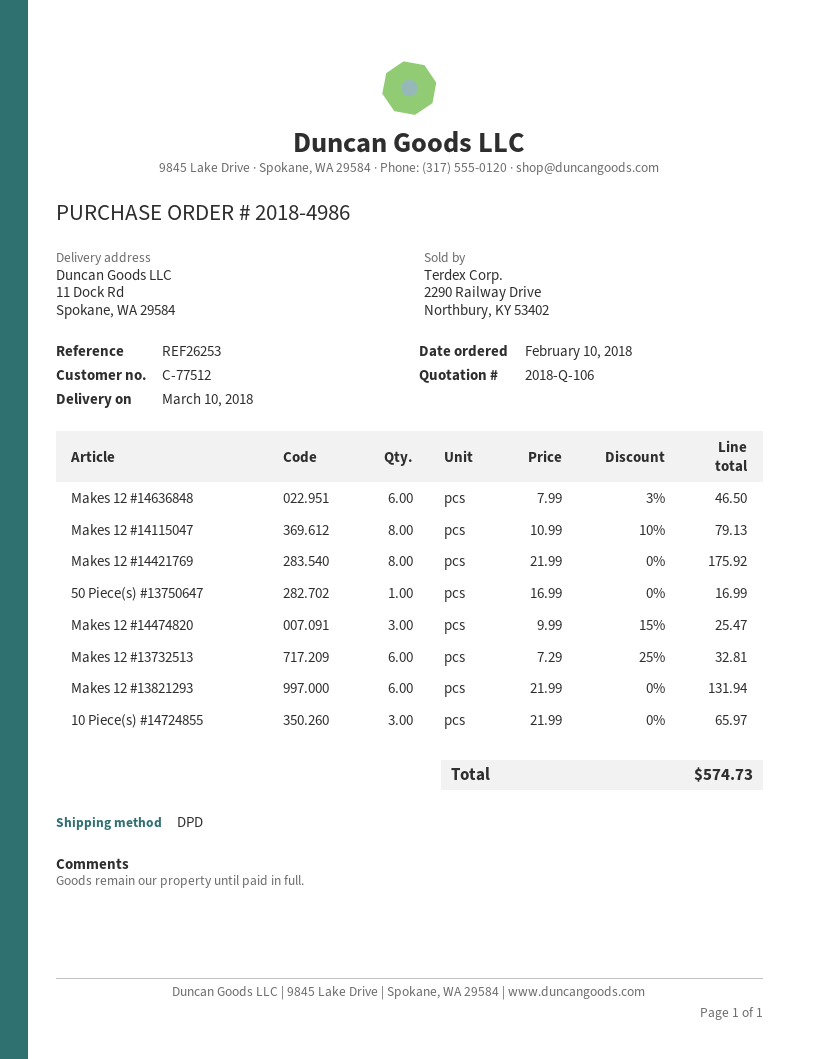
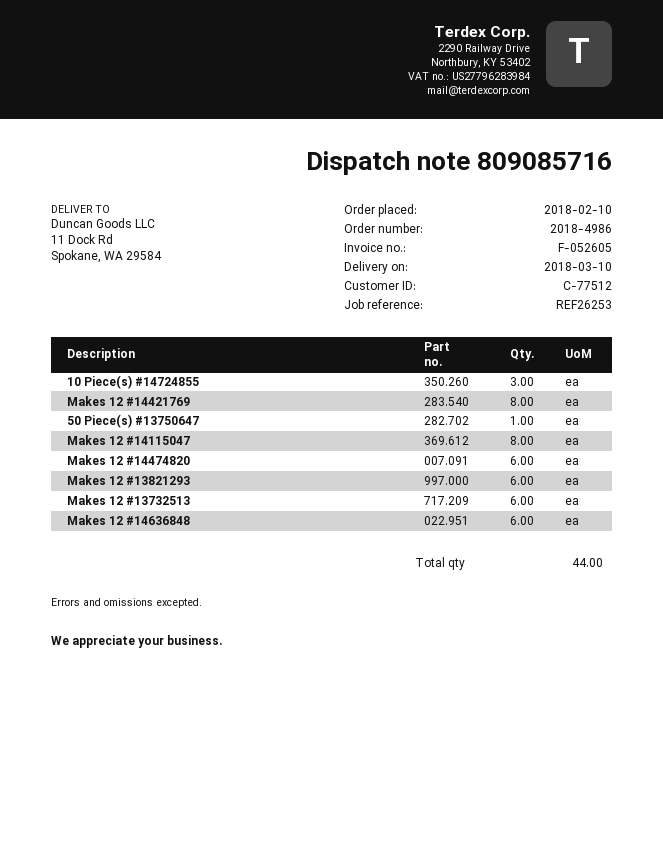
Makes 12 #14474820: 3 -> 6

